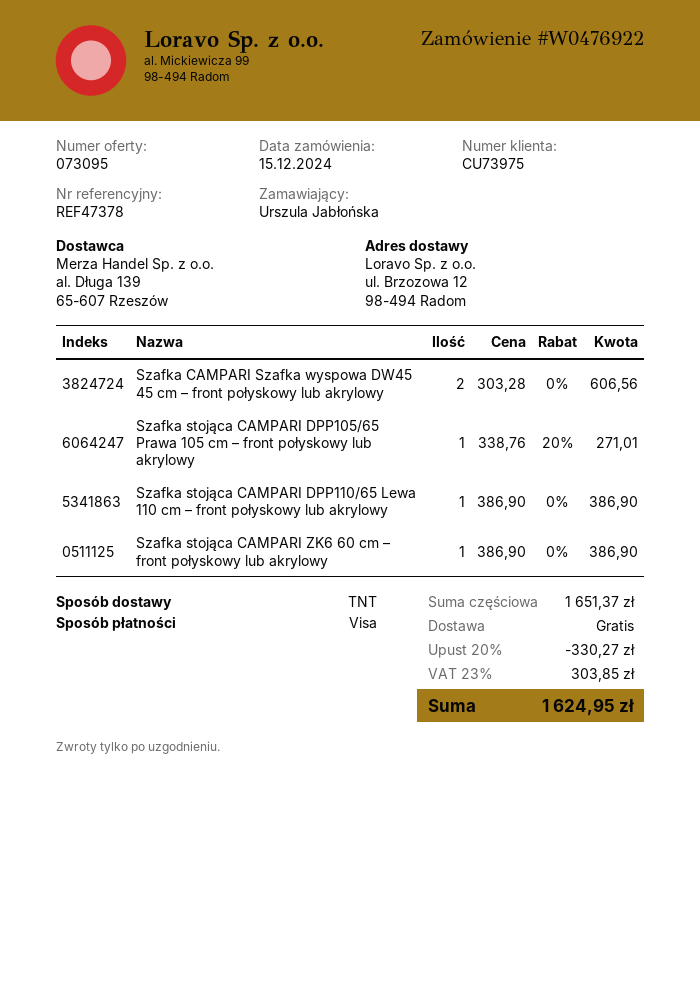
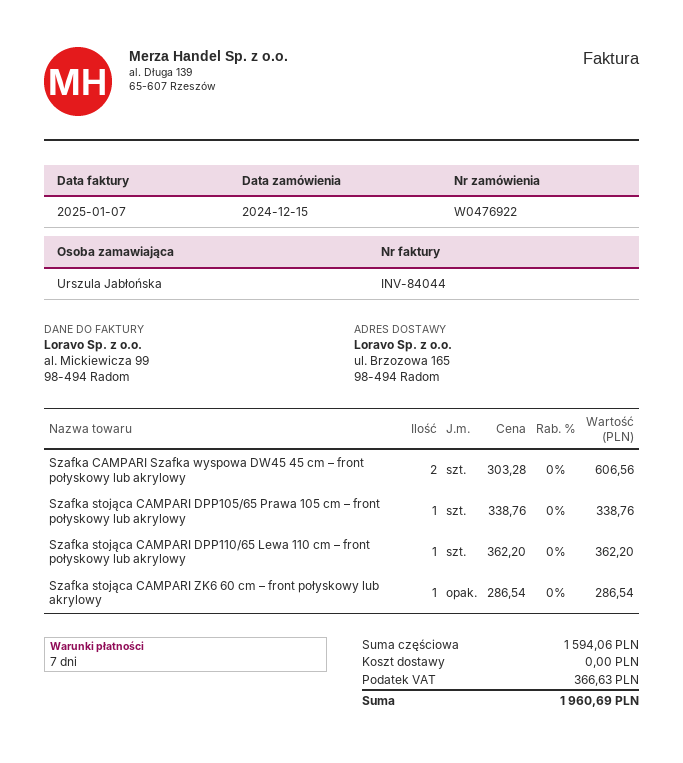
ship to: ul. Brzozowa 12, 98-494 Radom -> ul. Brzozowa 165, 98-494 Radom
Szafka stojąca CAMPARI DPP105/65 Prawa 105 cm – front połyskowy lub akrylowy: 1 x 338.76 - 20% = 271.01 -> 1 x 338.76 = 338.76
Szafka stojąca CAMPARI DPP110/65 Lewa 110 cm – front połyskowy lub akrylowy: 1 x 386.90 = 386.90 -> 1 x 362.20 = 362.20
Szafka stojąca CAMPARI ZK6 60 cm – front połyskowy lub akrylowy: 1 x 386.90 = 386.90 -> 1 x 286.54 = 286.54
subtotal: 1651.37 -> 1594.06
discount: 20% = 330.27 -> none
tax: 303.85 -> 366.63
total: 1624.95 -> 1960.69

